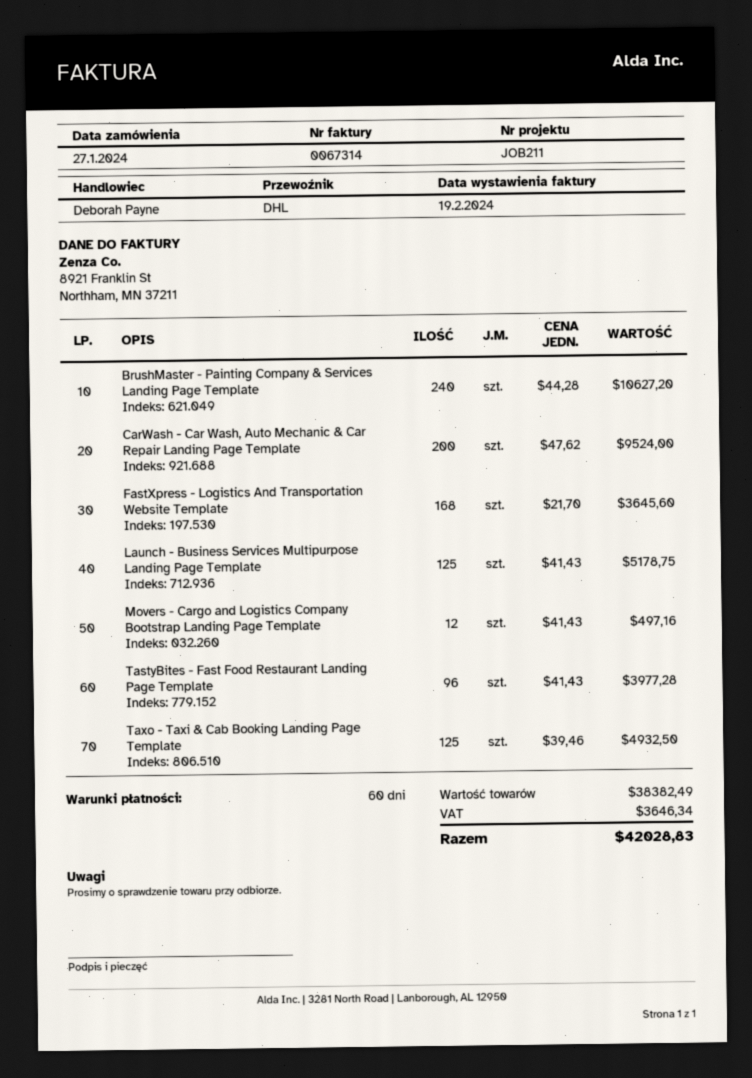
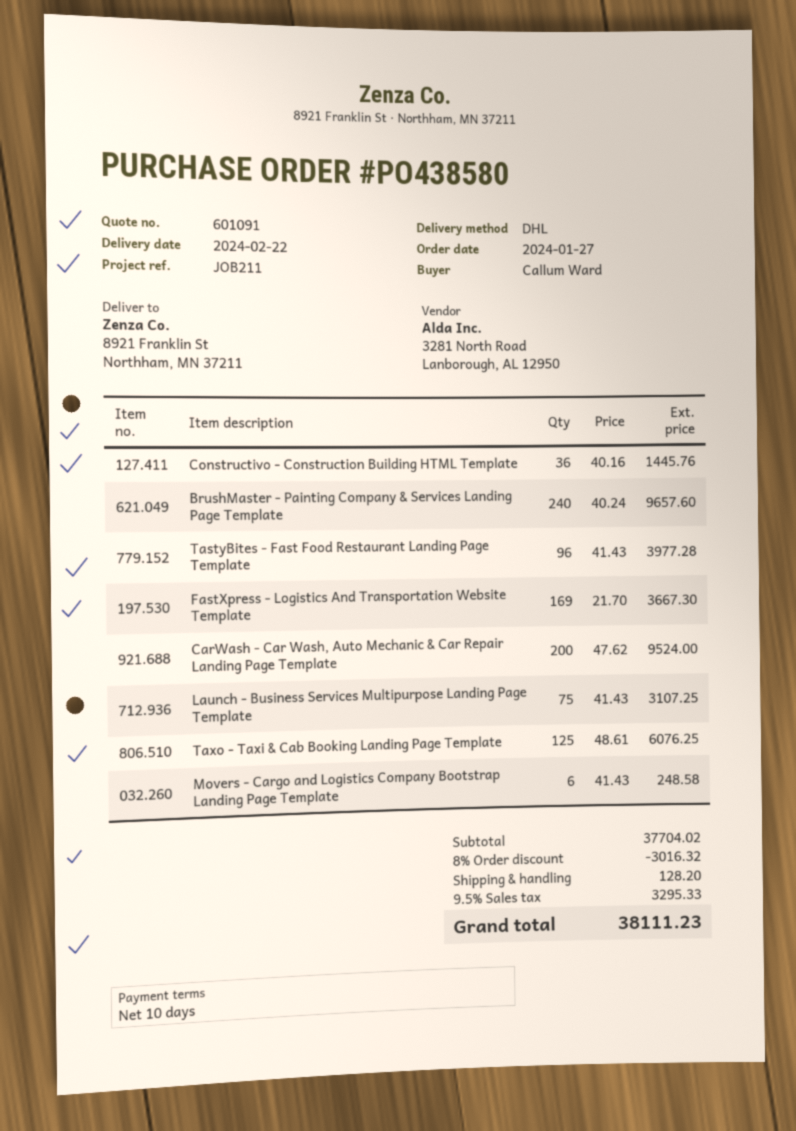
payment terms: 60 days -> 10 days
BrushMaster - Painting Company & Services Landing Page Template: 240 x 44.28 = 10627.20 -> 240 x 40.24 = 9657.60
FastXpress - Logistics And Transportation Website Template: 168 x 21.70 = 3645.60 -> 169 x 21.70 = 3667.30
Launch - Business Services Multipurpose Landing Page Template: 125 x 41.43 = 5178.75 -> 75 x 41.43 = 3107.25
Movers - Cargo and Logistics Company Bootstrap Landing Page Template: 12 x 41.43 = 497.16 -> 6 x 41.43 = 248.58
Taxo - Taxi & Cab Booking Landing Page Template: 125 x 39.46 = 4932.50 -> 125 x 48.61 = 6076.25
Constructivo - Construction Building HTML Template: none -> 36 x 40.16 = 1445.76
subtotal: 38382.49 -> 37704.02
discount: none -> 8% = 3016.32
shipping: none -> 128.20
tax: 3646.34 -> 3295.33
total: 42028.83 -> 38111.23

